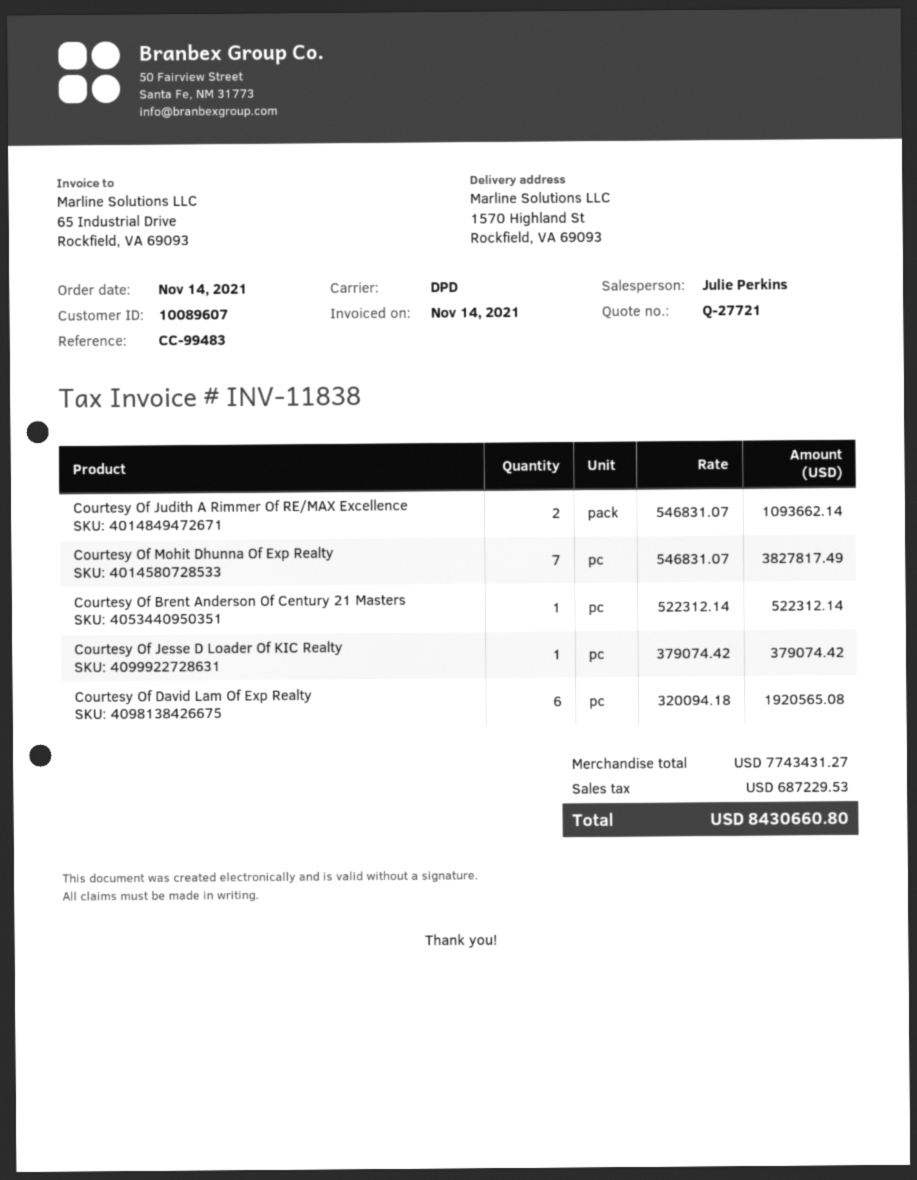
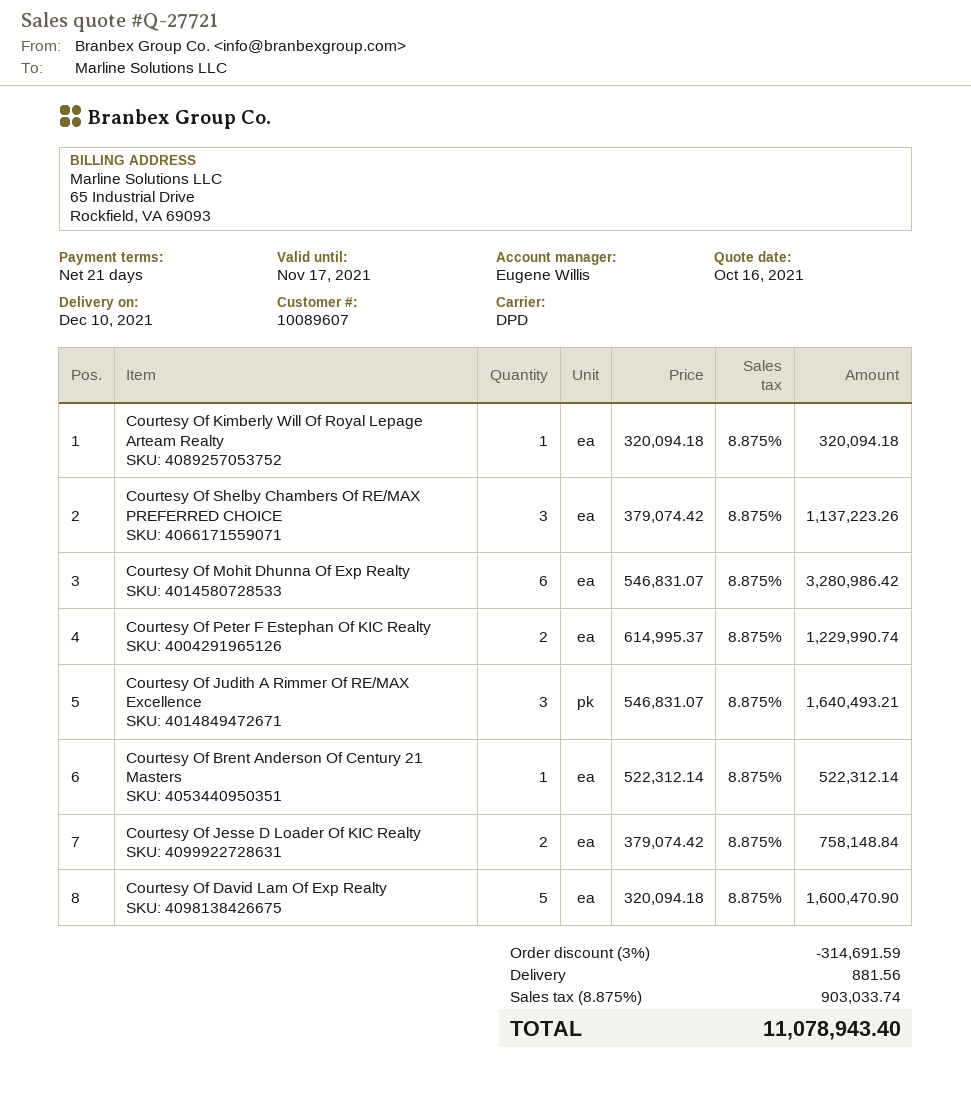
sales rep: Julie Perkins -> Eugene Willis
Courtesy Of Judith A Rimmer Of RE/MAX Excellence: 2 x 546831.07 = 1093662.14 -> 3 x 546831.07 = 1640493.21
Courtesy Of Mohit Dhunna Of Exp Realty: 7 x 546831.07 = 3827817.49 -> 6 x 546831.07 = 3280986.42
Courtesy Of Jesse D Loader Of KIC Realty: 1 x 379074.42 = 379074.42 -> 2 x 379074.42 = 758148.84
Courtesy Of David Lam Of Exp Realty: 6 x 320094.18 = 1920565.08 -> 5 x 320094.18 = 1600470.90
Courtesy Of Kimberly Will Of Royal Lepage Arteam Realty: none -> 1 x 320094.18 = 320094.18
Courtesy Of Shelby Chambers Of RE/MAX PREFERRED CHOICE: none -> 3 x 379074.42 = 1137223.26
Courtesy Of Peter F Estephan Of KIC Realty: none -> 2 x 614995.37 = 1229990.74
discount: none -> 3% = 314691.59
shipping: none -> 881.56
tax: 687229.53 -> 903033.74
total: 8430660.80 -> 11078943.40

